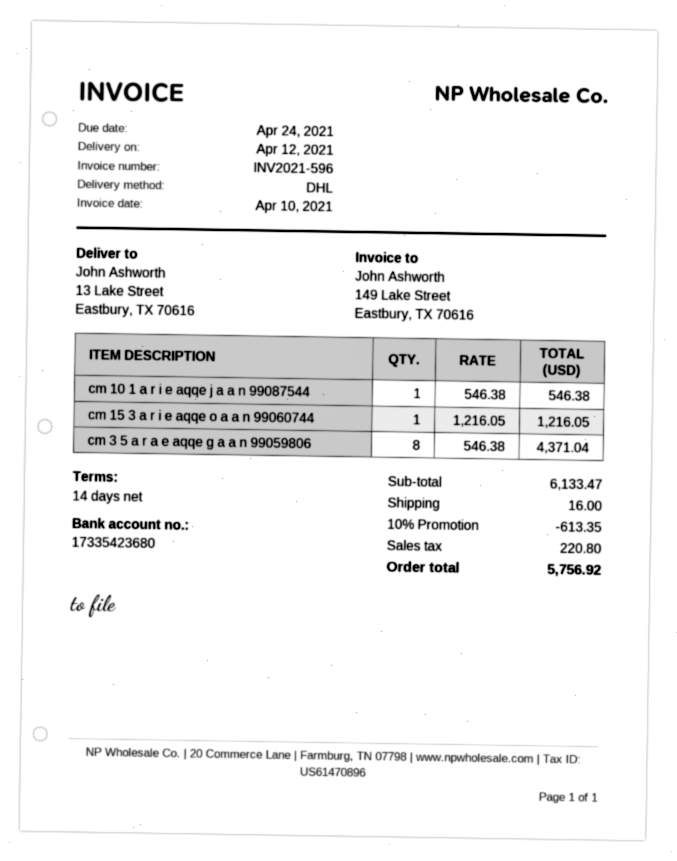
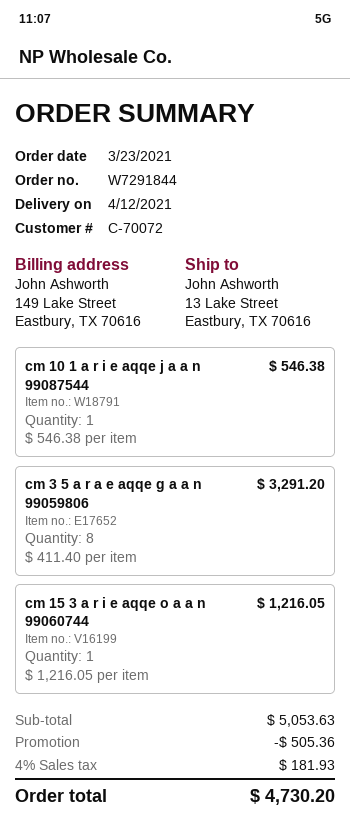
cm 3 5 a r a e aqqe g a a n 99059806: 8 x 546.38 = 4371.04 -> 8 x 411.40 = 3291.20
subtotal: 6133.47 -> 5053.63
discount: 613.35 -> 505.36
shipping: 16.00 -> none
tax: 220.80 -> 181.93
total: 5756.92 -> 4730.20

